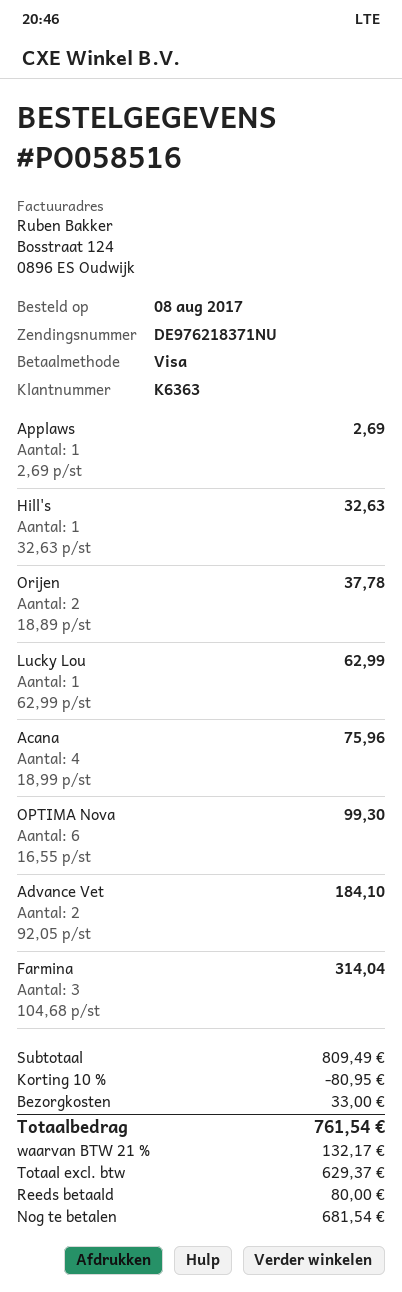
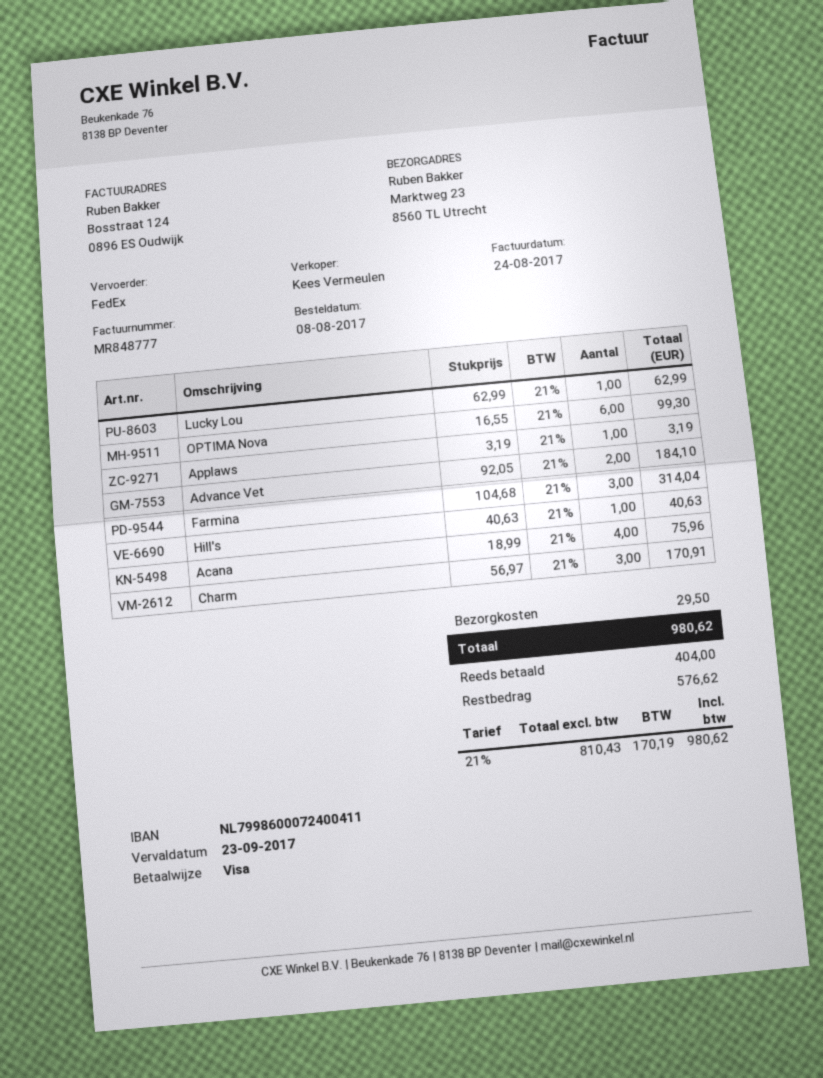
Applaws: 1 x 2.69 = 2.69 -> 1 x 3.19 = 3.19
Hill's: 1 x 32.63 = 32.63 -> 1 x 40.63 = 40.63
Orijen: 2 x 18.89 = 37.78 -> none
Charm: none -> 3 x 56.97 = 170.91
discount: 10% = 80.95 -> none
shipping: 33.00 -> 29.50
net: 629.37 -> 810.43
tax: 21% = 132.17 -> 21% = 170.19
total: 761.54 -> 980.62
deposit: 80.00 -> 404.00
balance: 681.54 -> 576.62

